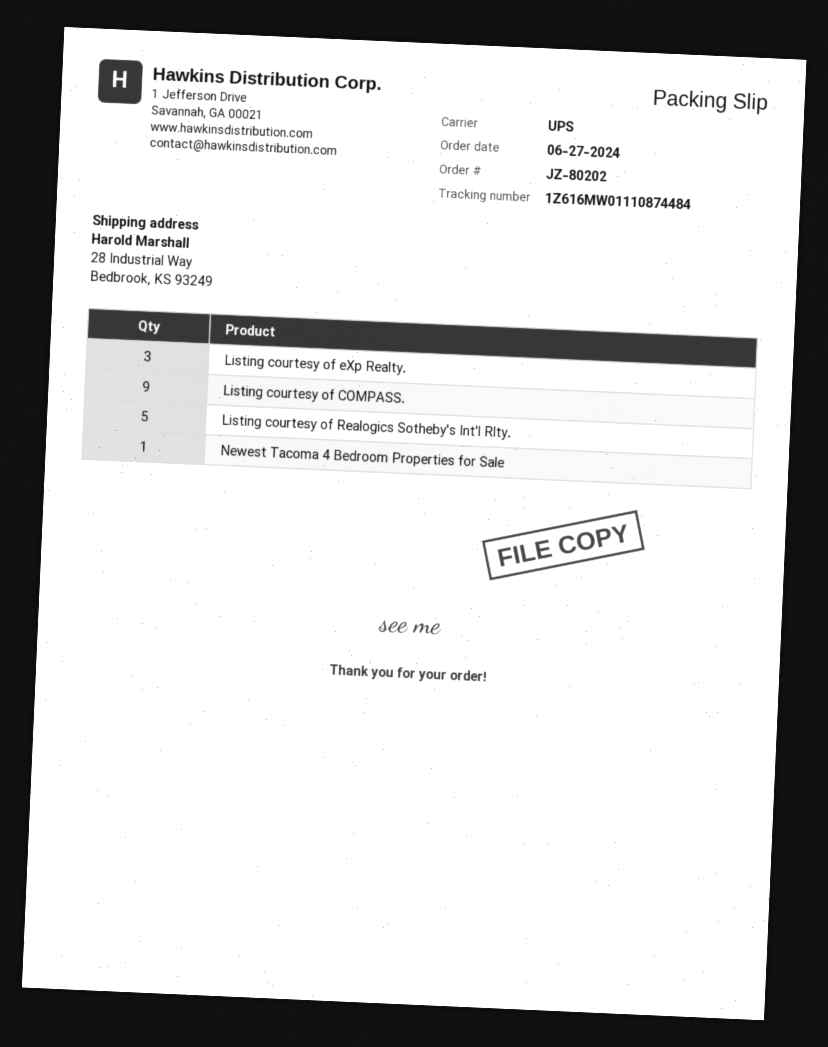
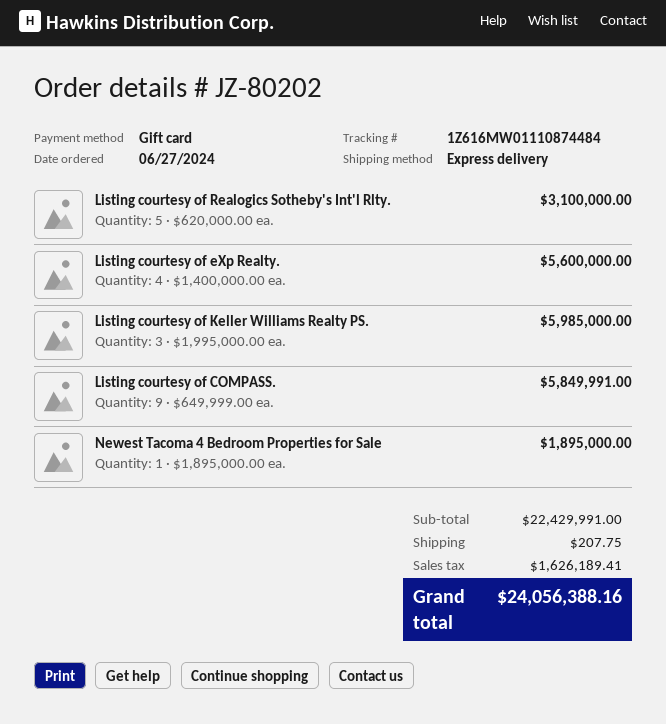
shipping method: UPS -> express
Listing courtesy of eXp Realty.: 3 -> 4
Listing courtesy of Keller Williams Realty PS.: none -> 3

